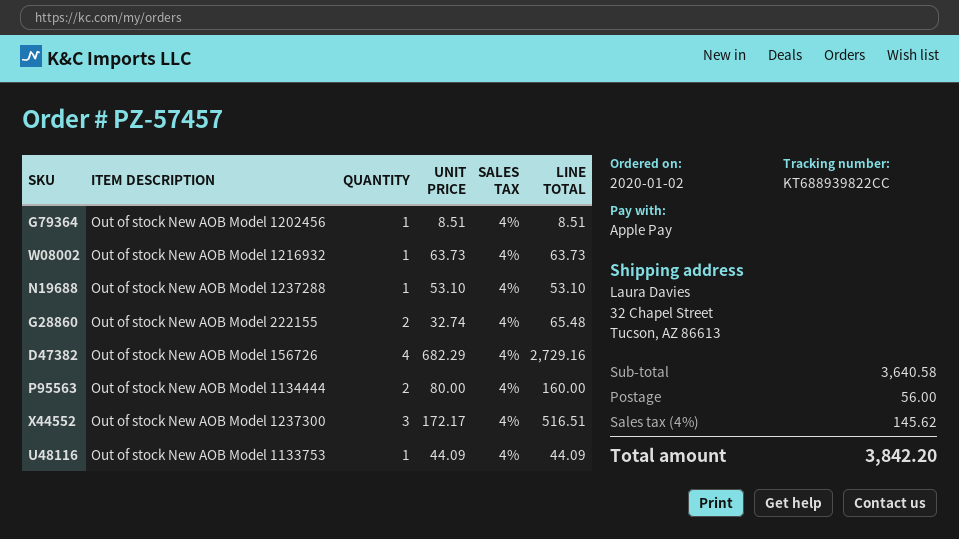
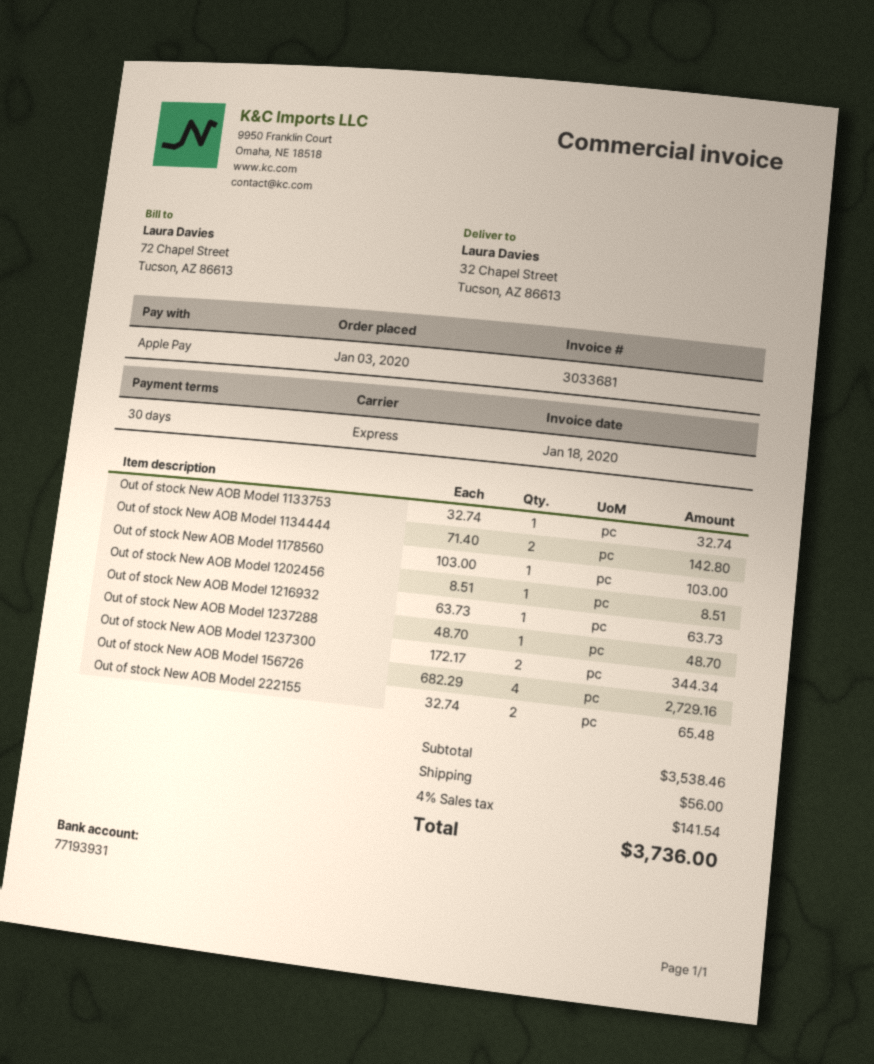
order date: 2020-01-02 -> 2020-01-03
Out of stock New AOB Model 1237288: 1 x 53.10 = 53.10 -> 1 x 48.70 = 48.70
Out of stock New AOB Model 1134444: 2 x 80.00 = 160.00 -> 2 x 71.40 = 142.80
Out of stock New AOB Model 1237300: 3 x 172.17 = 516.51 -> 2 x 172.17 = 344.34
Out of stock New AOB Model 1133753: 1 x 44.09 = 44.09 -> 1 x 32.74 = 32.74
Out of stock New AOB Model 1178560: none -> 1 x 103.00 = 103.00
subtotal: 3640.58 -> 3538.46
tax: 4% = 145.62 -> 4% = 141.54
total: 3842.20 -> 3736.00

